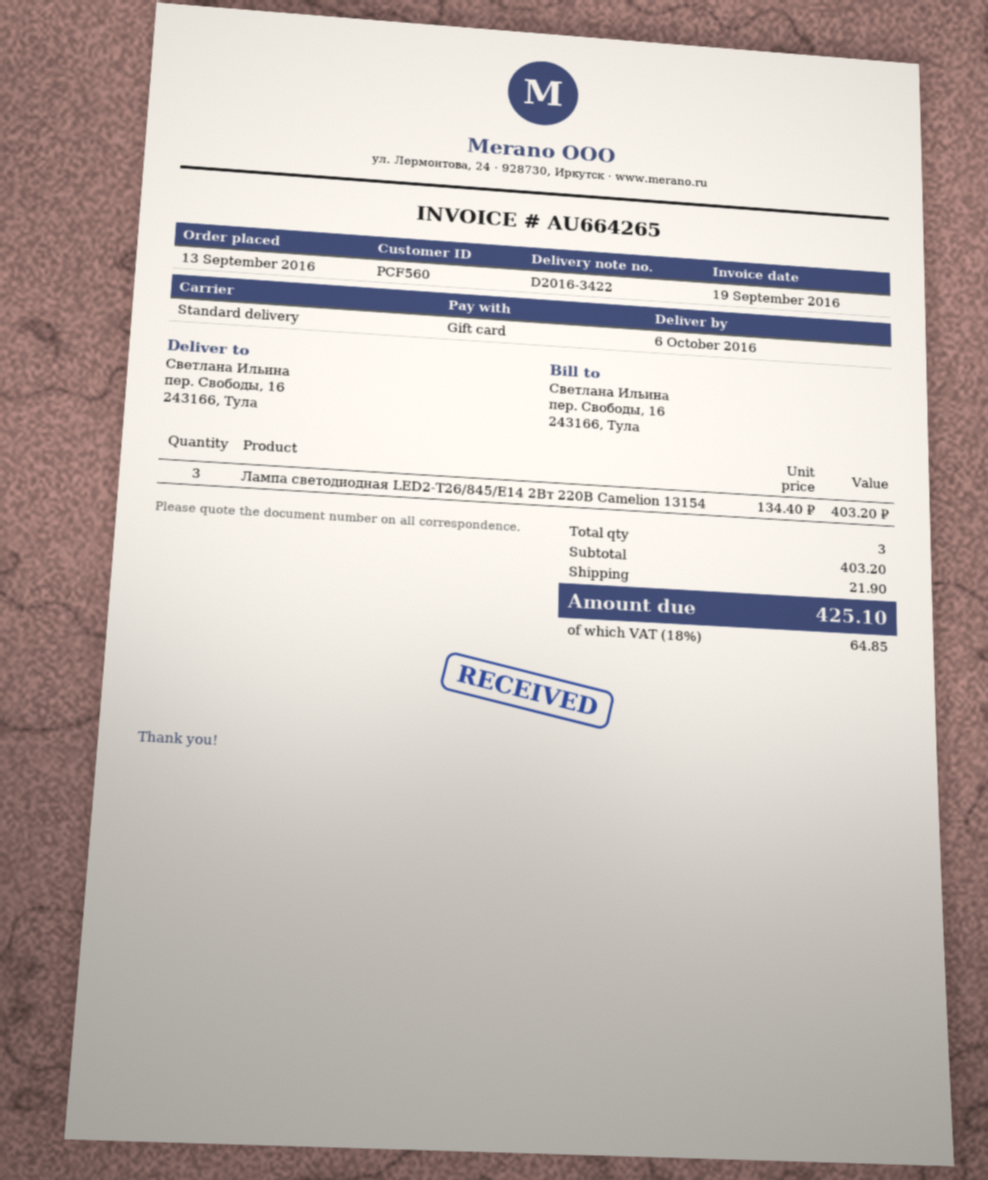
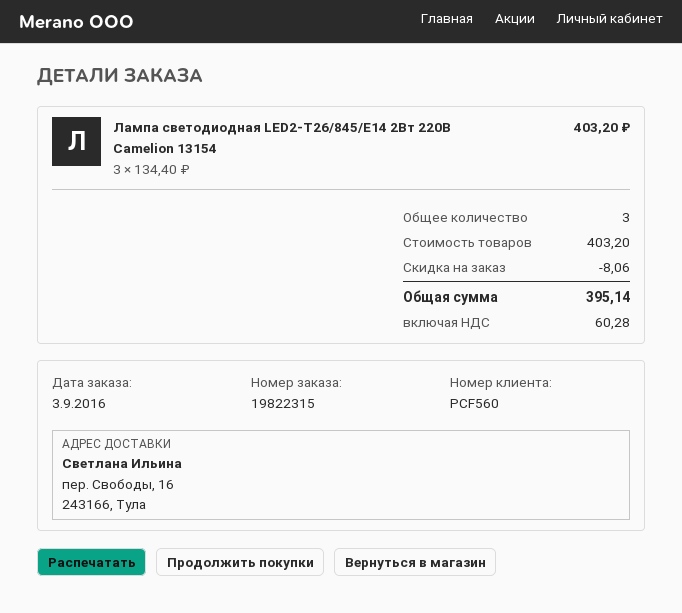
order date: 2016-09-13 -> 2016-09-03
discount: none -> 8.06
shipping: 21.90 -> none
tax: 64.85 -> 60.28
total: 425.10 -> 395.14

